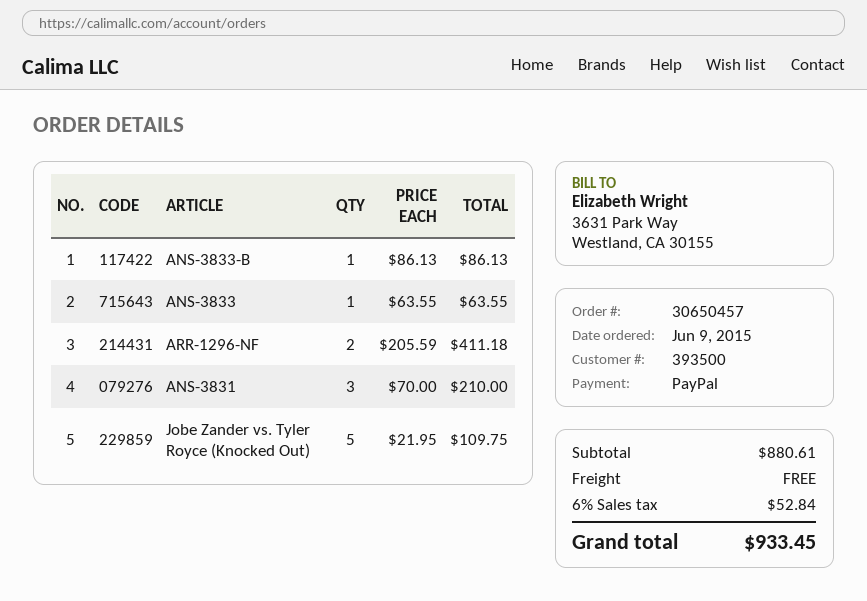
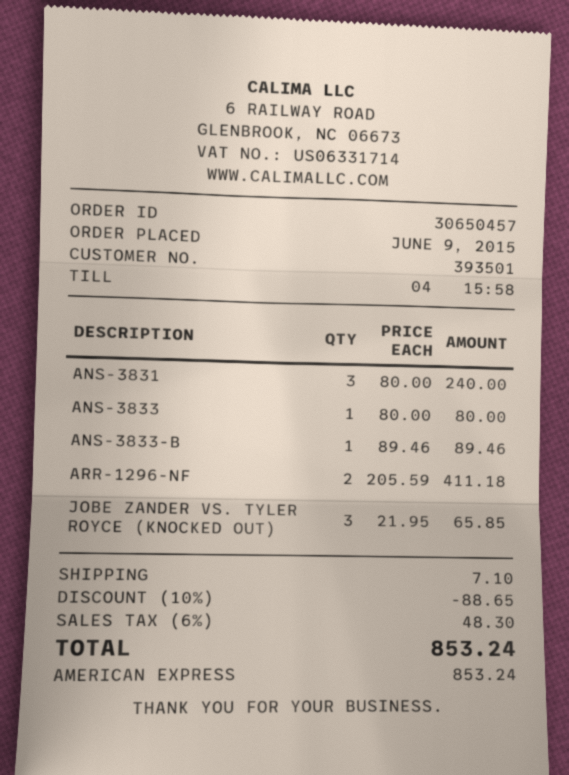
customer number: 393500 -> 393501
payment method: PayPal -> American Express
ANS-3833-B: 1 x 86.13 = 86.13 -> 1 x 89.46 = 89.46
ANS-3833: 1 x 63.55 = 63.55 -> 1 x 80.00 = 80.00
ANS-3831: 3 x 70.00 = 210.00 -> 3 x 80.00 = 240.00
Jobe Zander vs. Tyler Royce (Knocked Out): 5 x 21.95 = 109.75 -> 3 x 21.95 = 65.85
discount: none -> 10% = 88.65
shipping: 0.00 -> 7.10
tax: 6% = 52.84 -> 6% = 48.30
total: 933.45 -> 853.24

